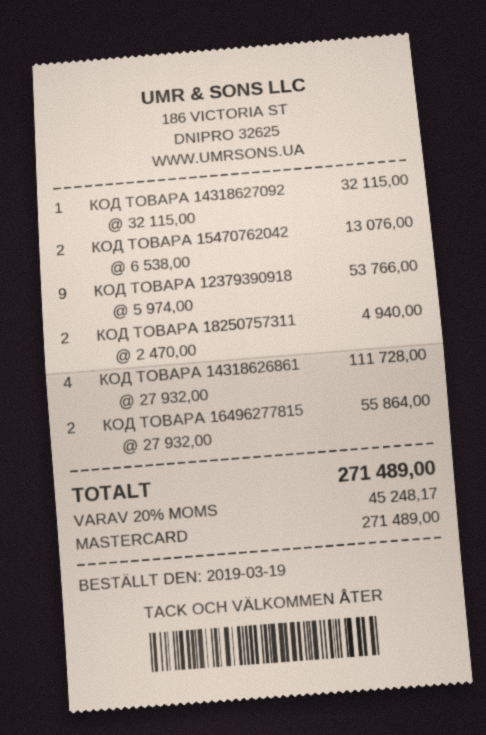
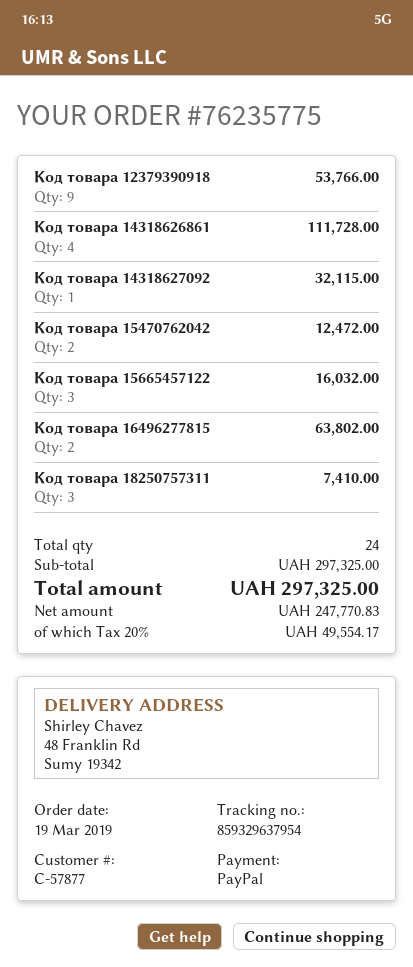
payment method: Mastercard -> PayPal
КОД ТОВАРА 15470762042: 2 for 13076.00 -> 2 for 12472.00
КОД ТОВАРА 18250757311: 2 for 4940.00 -> 3 for 7410.00
КОД ТОВАРА 16496277815: 2 for 55864.00 -> 2 for 63802.00
Код товара 15665457122: none -> 3 for 16032.00
tax: 20% = 45248.17 -> 20% = 49554.17
total: 271489.00 -> 297325.00

